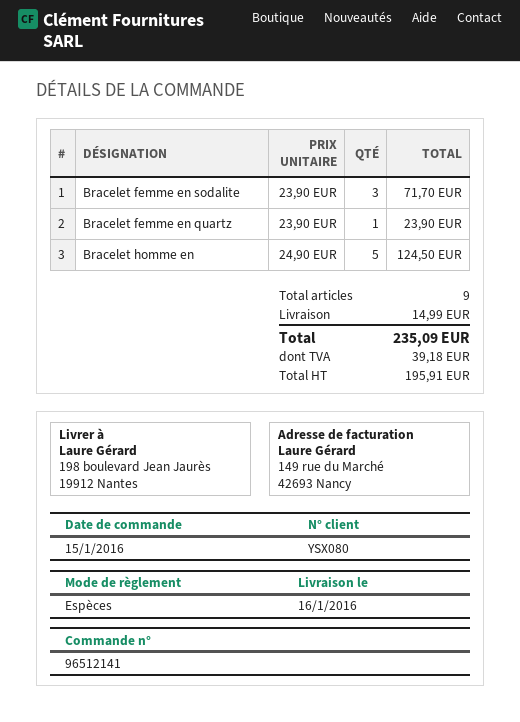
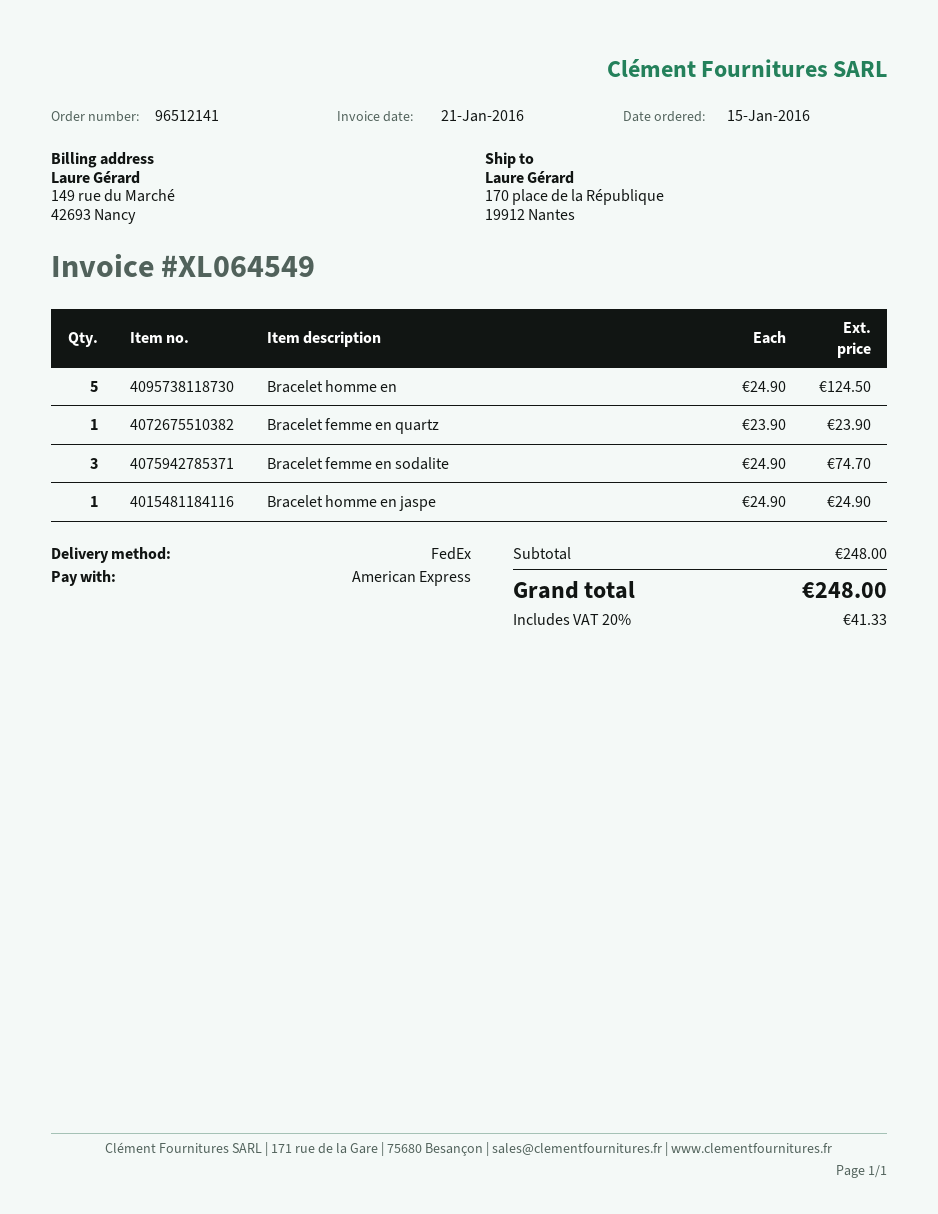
payment method: cash -> American Express
ship to: 198 boulevard Jean Jaurès, 19912 Nantes -> 170 place de la République, 19912 Nantes
Bracelet femme en sodalite: 3 x 23.90 = 71.70 -> 3 x 24.90 = 74.70
Bracelet homme en jaspe: none -> 1 x 24.90 = 24.90
shipping: 14.99 -> none
tax: 39.18 -> 41.33
total: 235.09 -> 248.00

